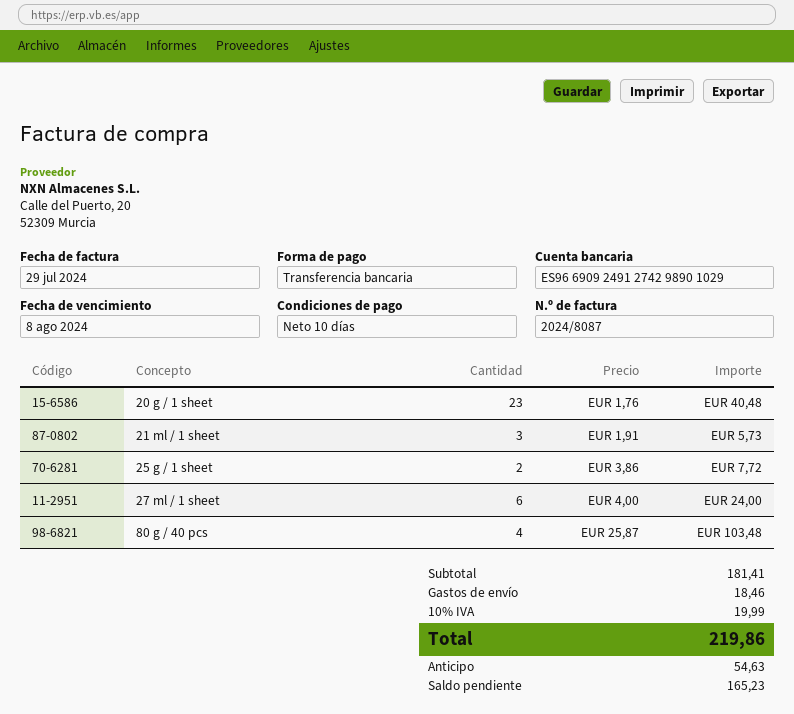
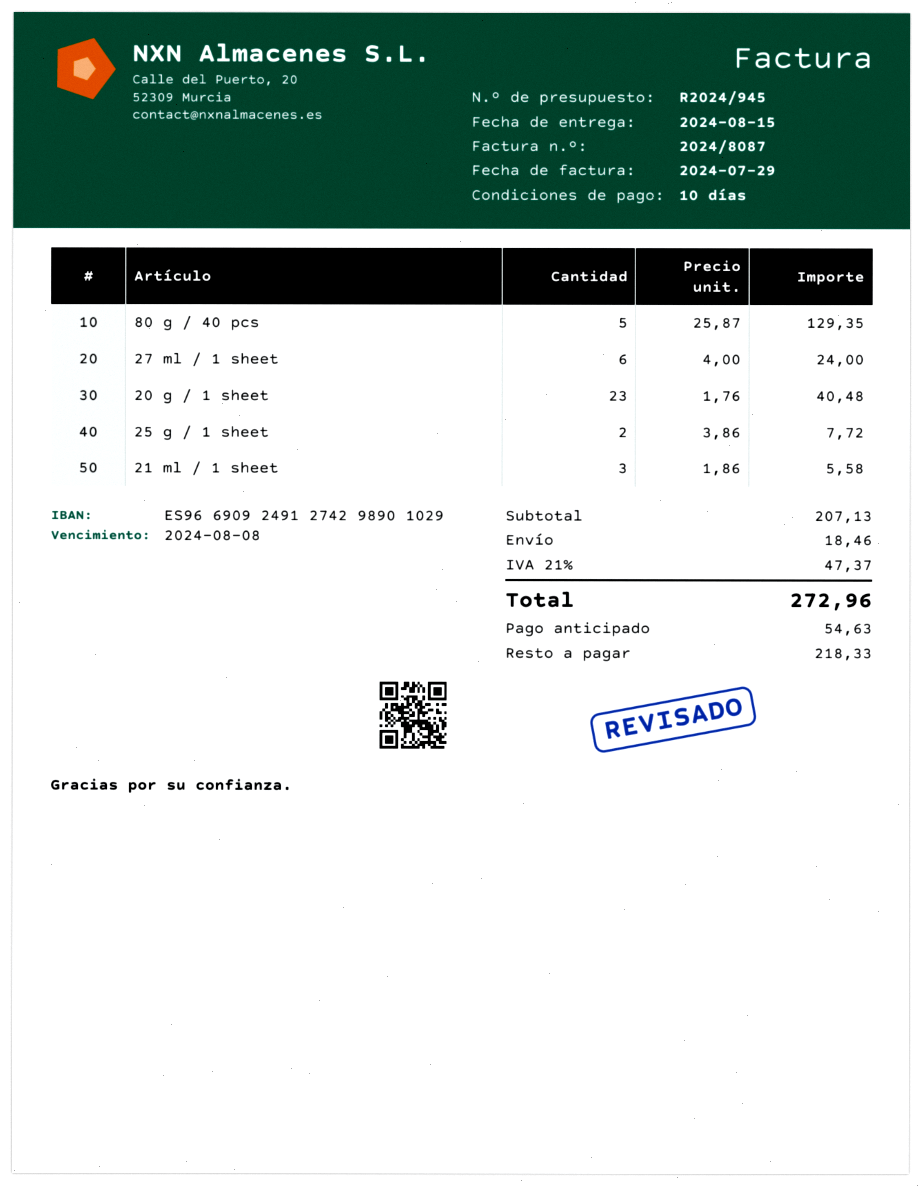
21 ml / 1 sheet: 3 x 1.91 = 5.73 -> 3 x 1.86 = 5.58
80 g / 40 pcs: 4 x 25.87 = 103.48 -> 5 x 25.87 = 129.35
subtotal: 181.41 -> 207.13
tax: 10% = 19.99 -> 21% = 47.37
total: 219.86 -> 272.96
balance: 165.23 -> 218.33

